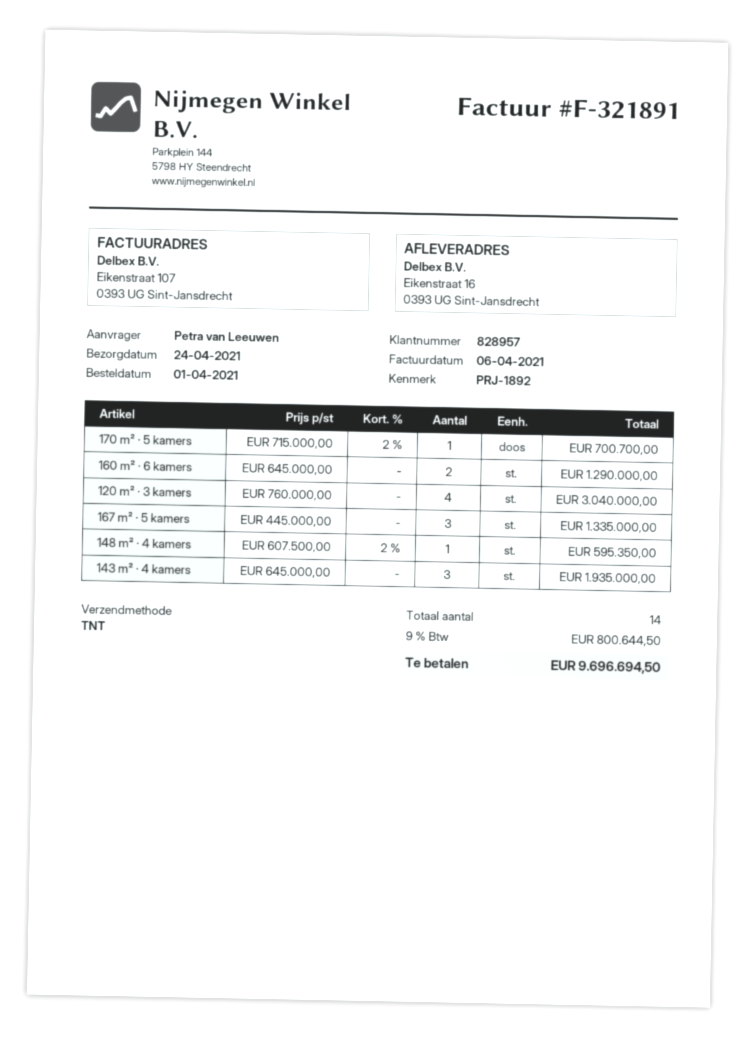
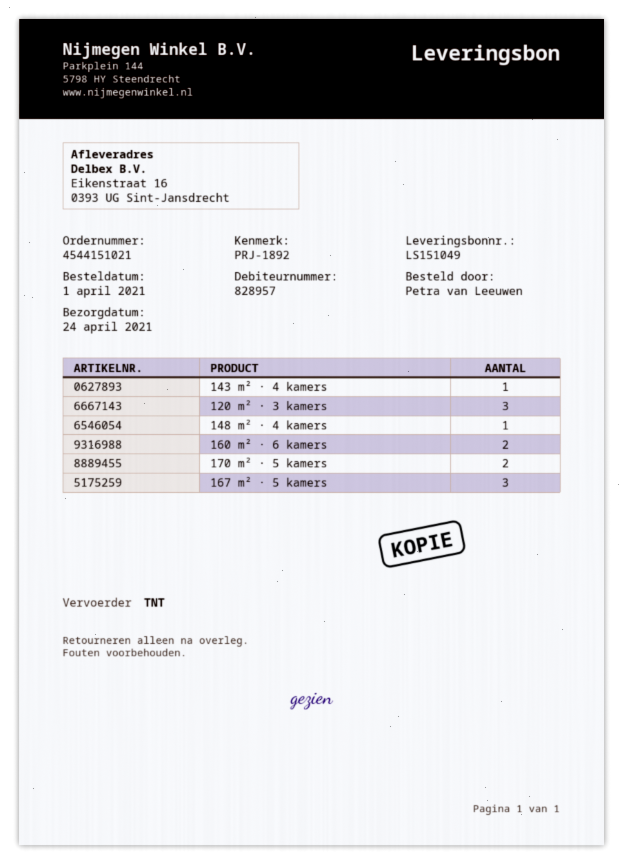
170 m² · 5 kamers: 1 -> 2
120 m² · 3 kamers: 4 -> 3
143 m² · 4 kamers: 3 -> 1

